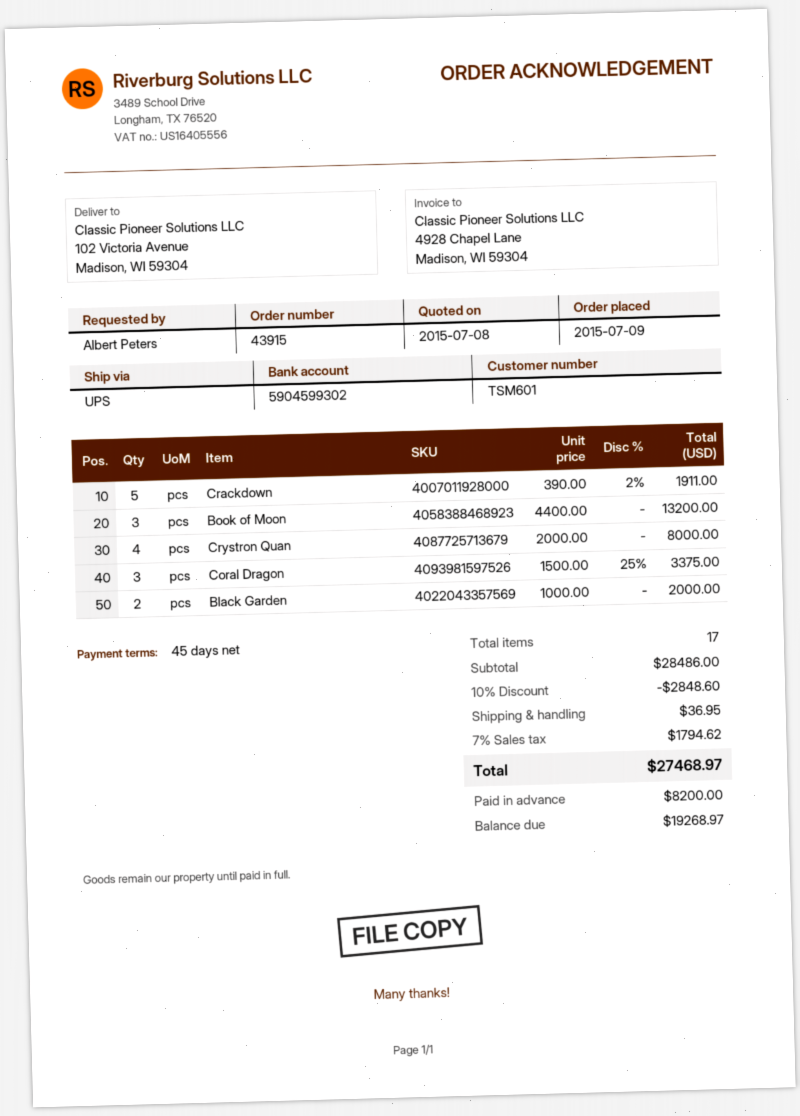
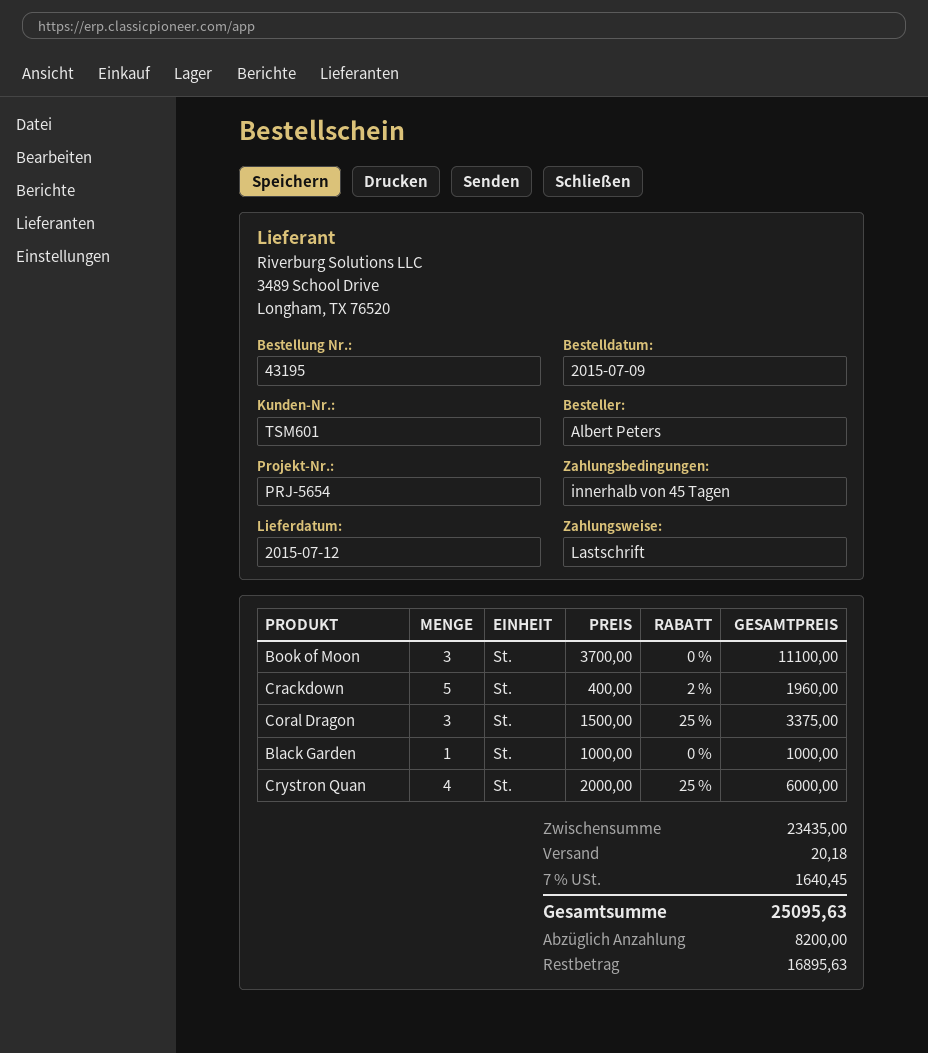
order number: 43915 -> 43195
Crackdown: 5 x 390.00 - 2% = 1911.00 -> 5 x 400.00 - 2% = 1960.00
Book of Moon: 3 x 4400.00 = 13200.00 -> 3 x 3700.00 = 11100.00
Crystron Quan: 4 x 2000.00 = 8000.00 -> 4 x 2000.00 - 25% = 6000.00
Black Garden: 2 x 1000.00 = 2000.00 -> 1 x 1000.00 = 1000.00
subtotal: 28486.00 -> 23435.00
discount: 10% = 2848.60 -> none
shipping: 36.95 -> 20.18
tax: 7% = 1794.62 -> 7% = 1640.45
total: 27468.97 -> 25095.63
balance: 19268.97 -> 16895.63

